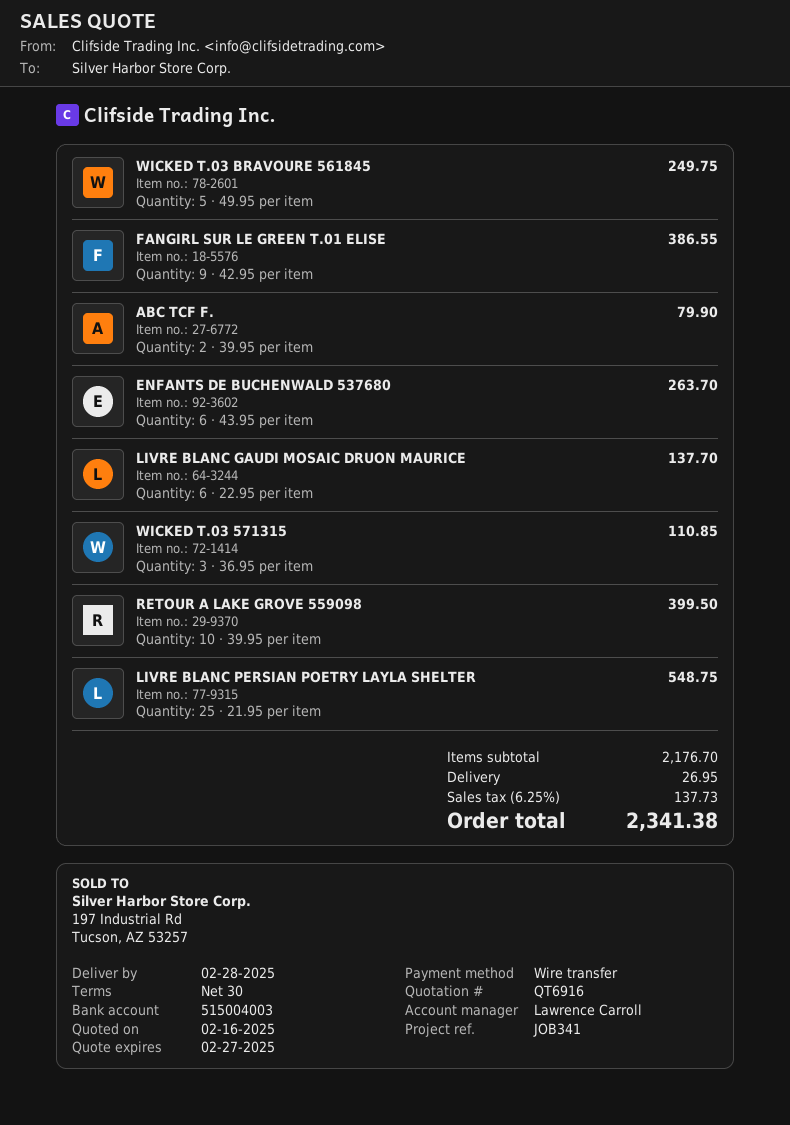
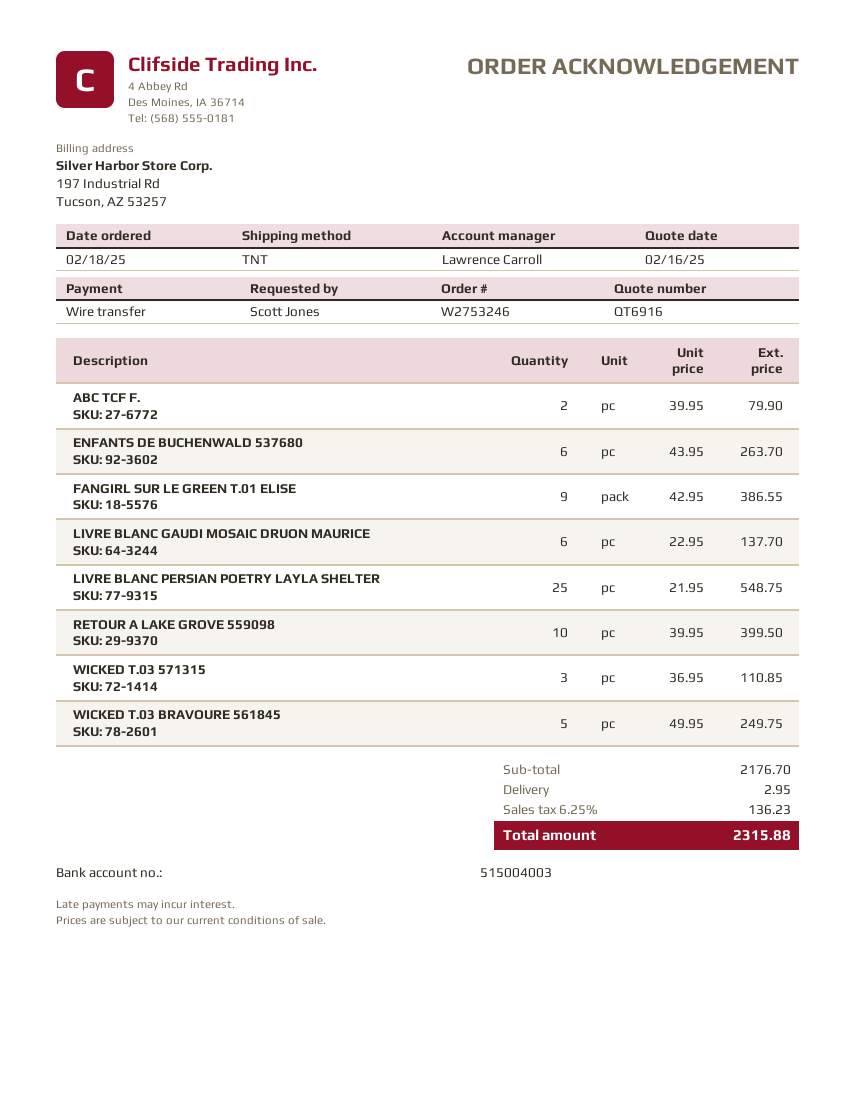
shipping: 26.95 -> 2.95
tax: 6.25% = 137.73 -> 6.25% = 136.23
total: 2341.38 -> 2315.88

